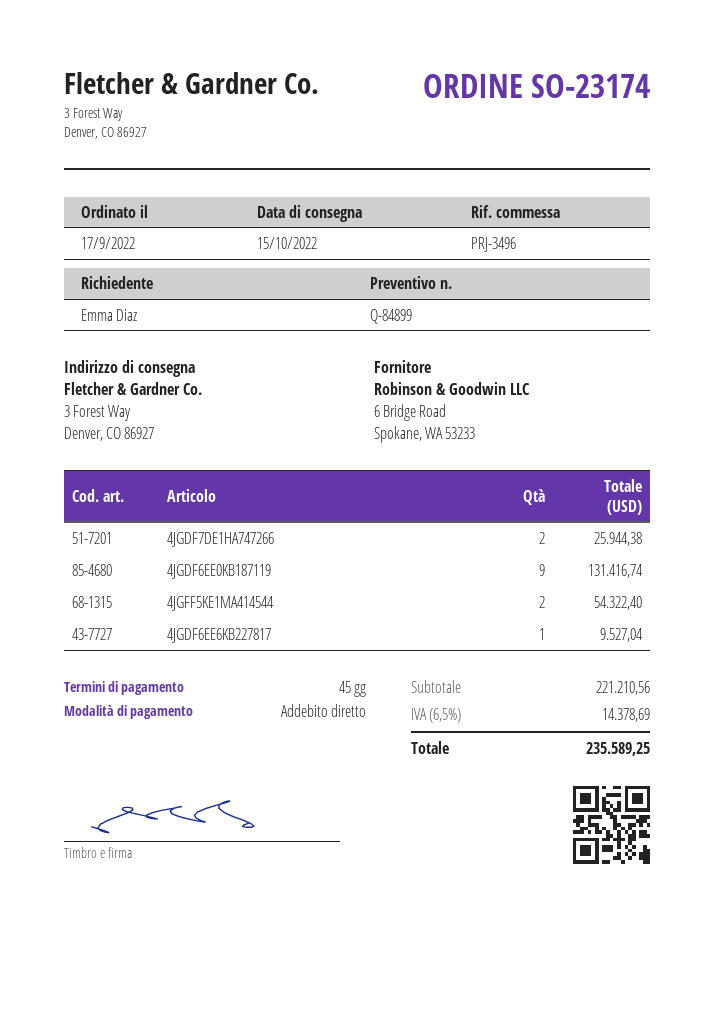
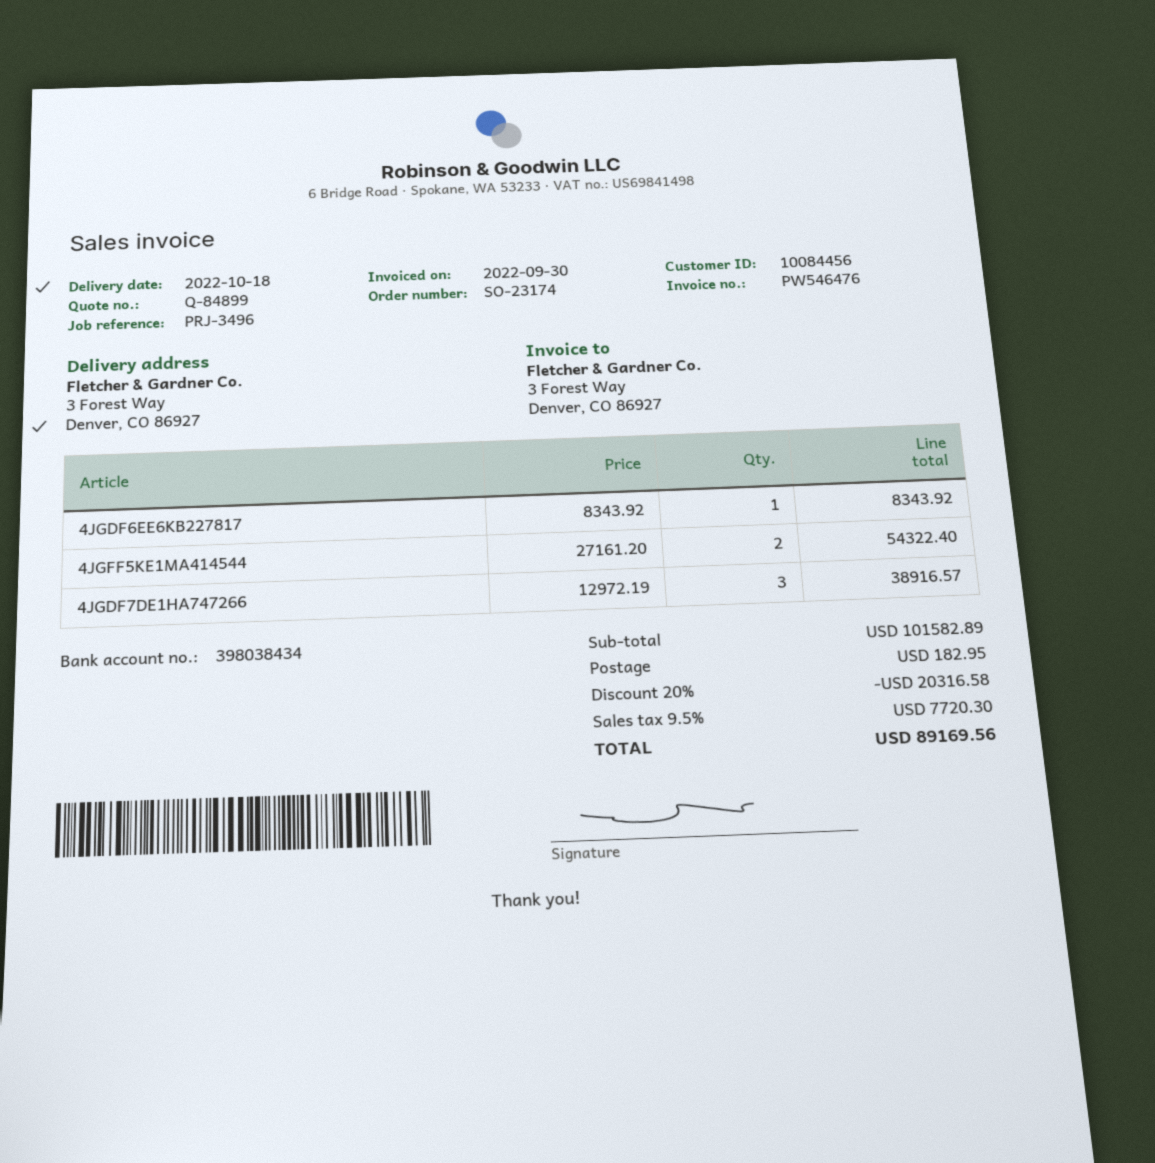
delivery date: 2022-10-15 -> 2022-10-18
4JGDF7DE1HA747266: 2 for 25944.38 -> 3 for 38916.57
4JGDF6EE0KB187119: 9 for 131416.74 -> none
4JGDF6EE6KB227817: 1 for 9527.04 -> 1 for 8343.92
subtotal: 221210.56 -> 101582.89
discount: none -> 20% = 20316.58
shipping: none -> 182.95
tax: 6.5% = 14378.69 -> 9.5% = 7720.30
total: 235589.25 -> 89169.56

